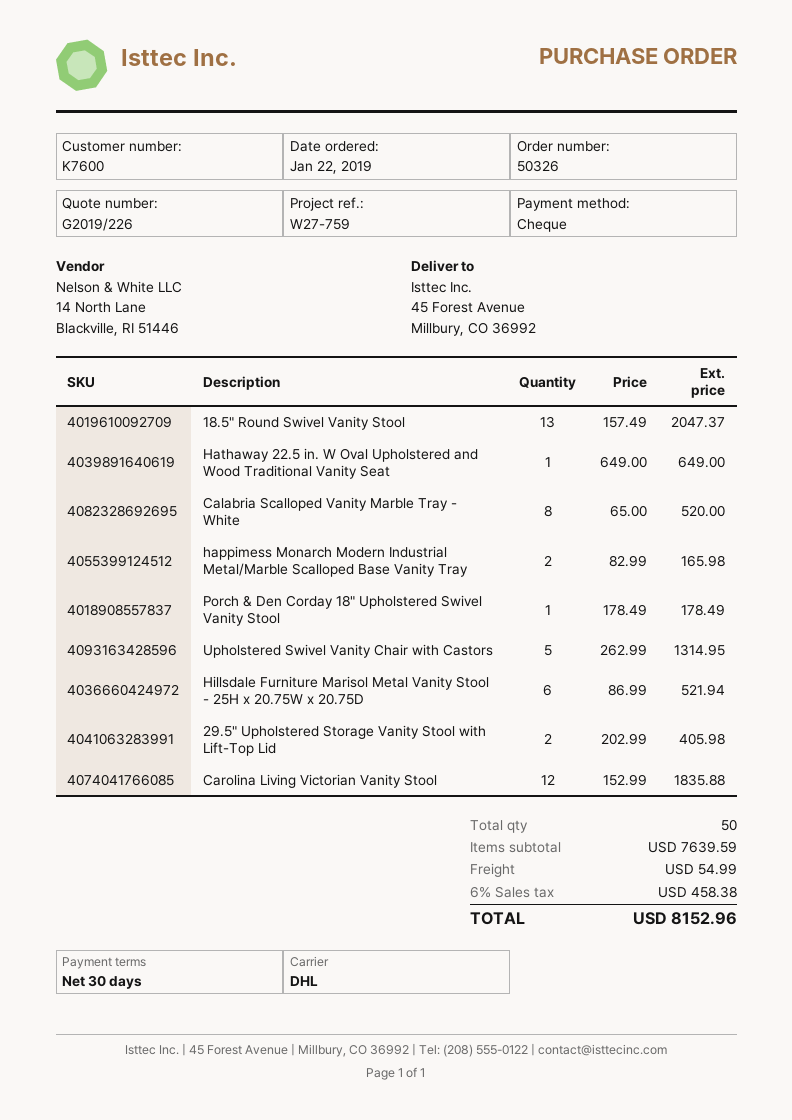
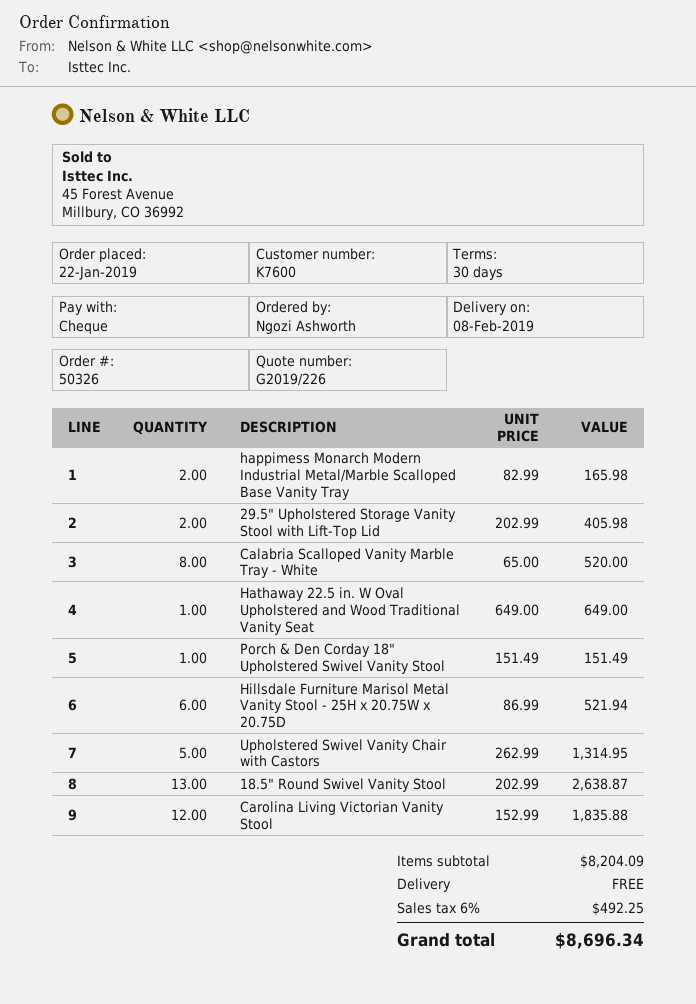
18.5" Round Swivel Vanity Stool: 13 x 157.49 = 2047.37 -> 13 x 202.99 = 2638.87
Porch & Den Corday 18" Upholstered Swivel Vanity Stool: 1 x 178.49 = 178.49 -> 1 x 151.49 = 151.49
subtotal: 7639.59 -> 8204.09
shipping: 54.99 -> 0.00
tax: 6% = 458.38 -> 6% = 492.25
total: 8152.96 -> 8696.34

